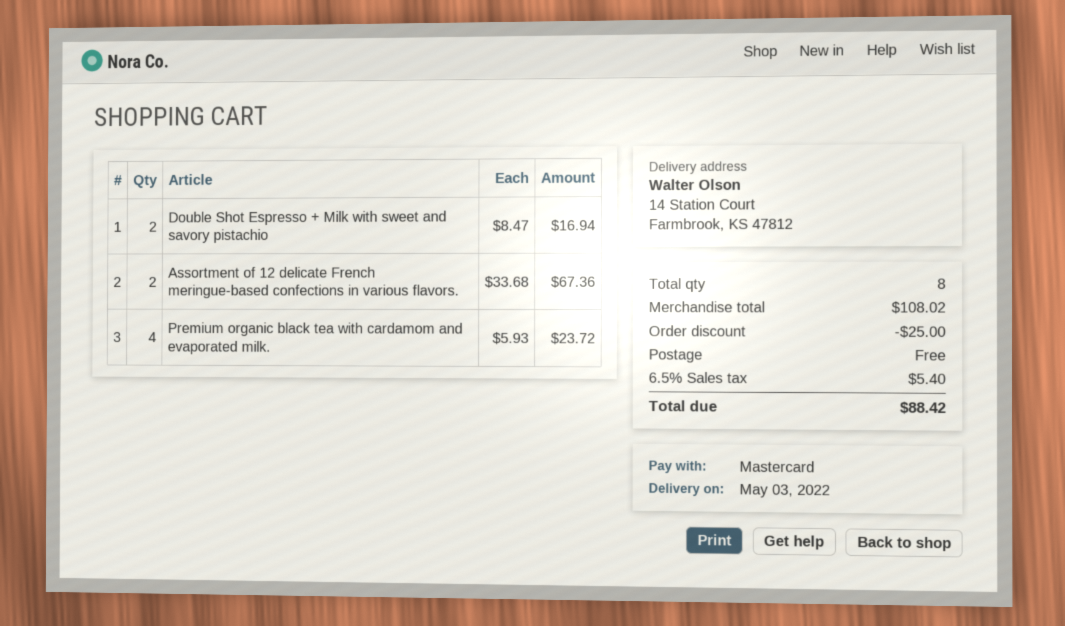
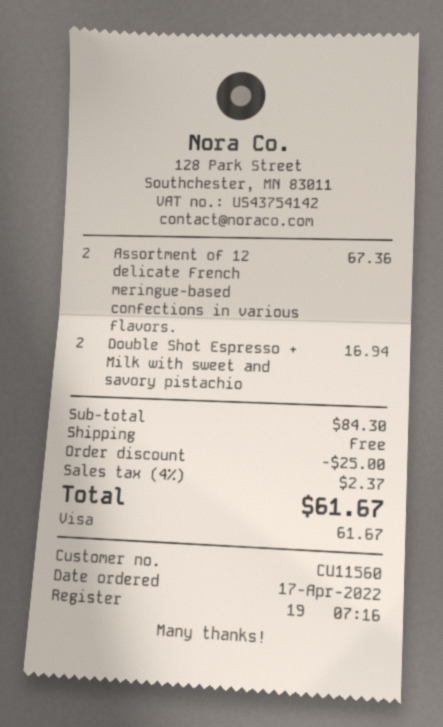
payment method: Mastercard -> Visa
Premium organic black tea with cardamom and evaporated milk.: 4 for 23.72 -> none
subtotal: 108.02 -> 84.30
tax: 6.5% = 5.40 -> 4% = 2.37
total: 88.42 -> 61.67

